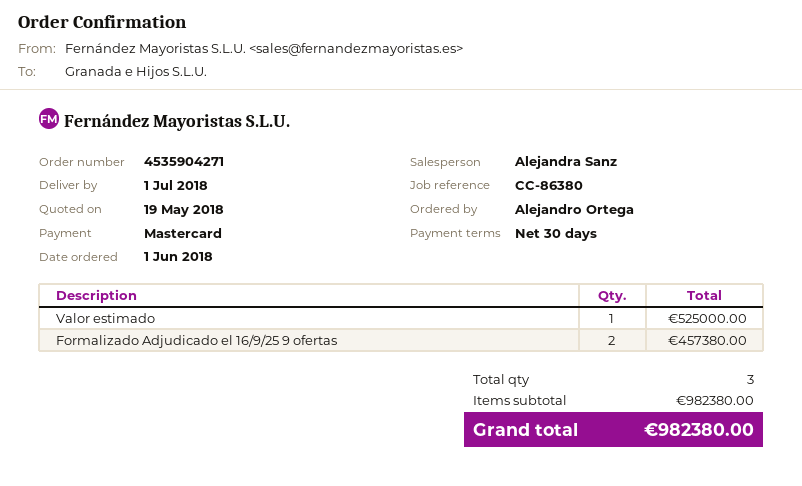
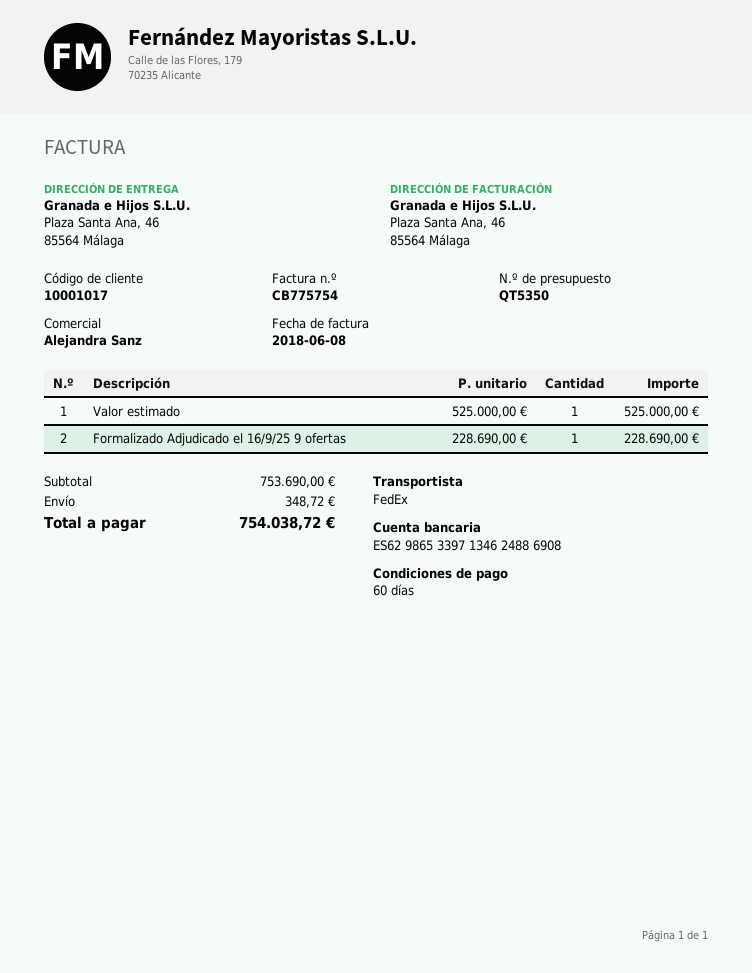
payment terms: 30 days -> 60 days
Formalizado Adjudicado el 16/9/25 9 ofertas: 2 for 457380.00 -> 1 for 228690.00
subtotal: 982380.00 -> 753690.00
shipping: none -> 348.72
total: 982380.00 -> 754038.72

